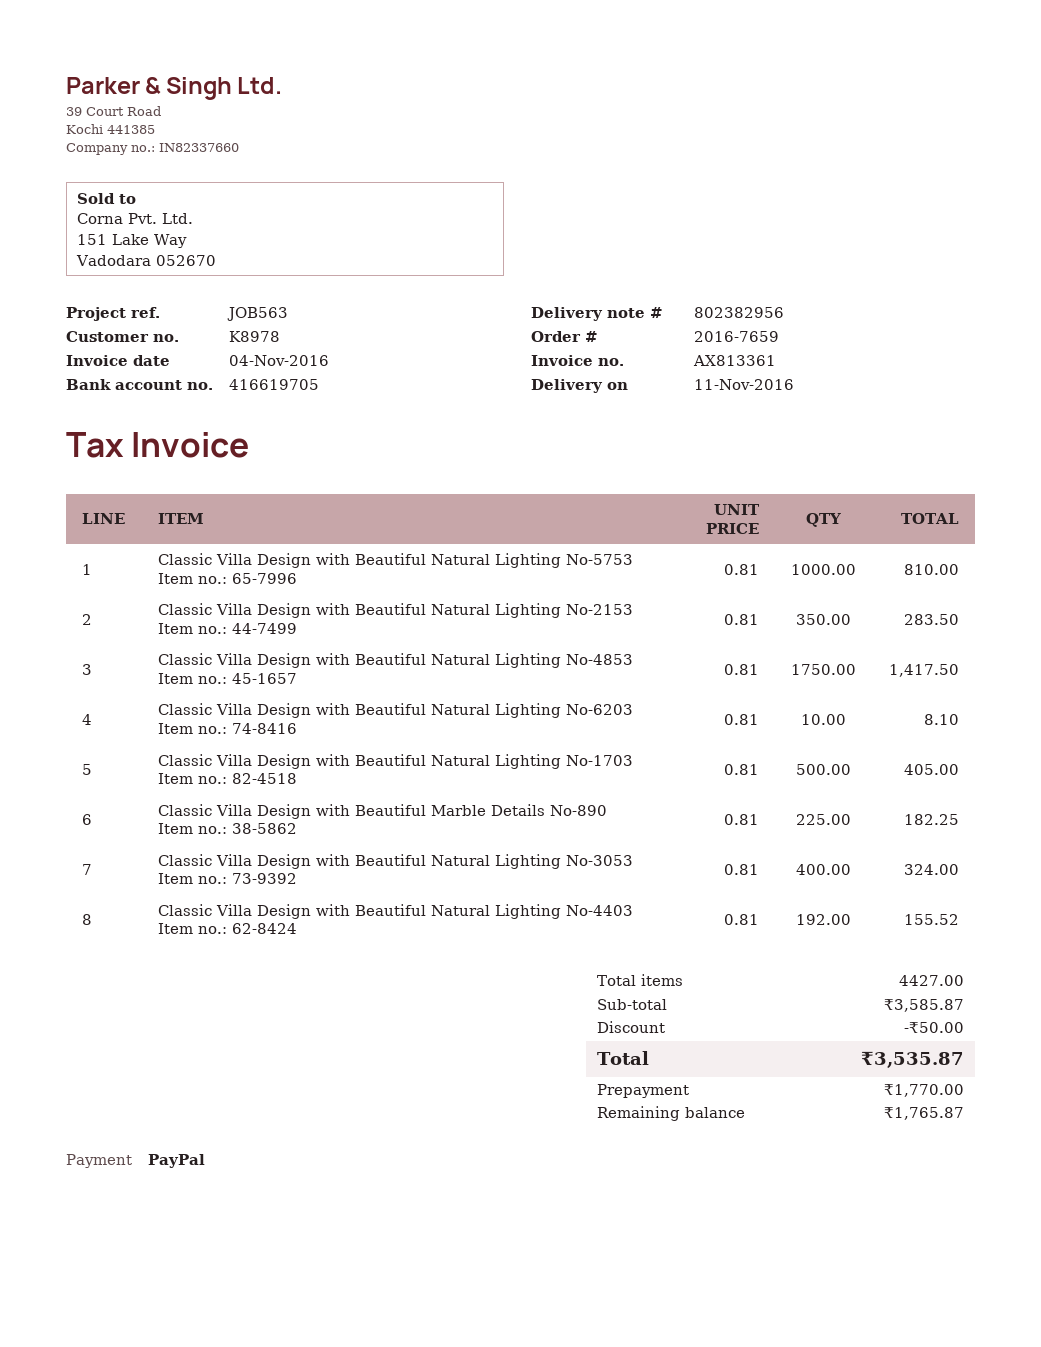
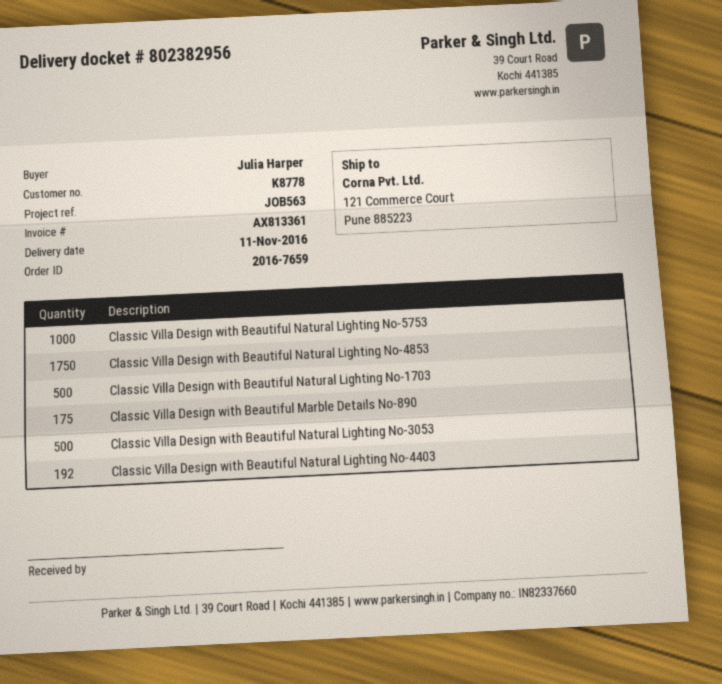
customer number: K8978 -> K8778
Classic Villa Design with Beautiful Natural Lighting No-2153: 350 -> none
Classic Villa Design with Beautiful Natural Lighting No-6203: 10 -> none
Classic Villa Design with Beautiful Marble Details No-890: 225 -> 175
Classic Villa Design with Beautiful Natural Lighting No-3053: 400 -> 500

